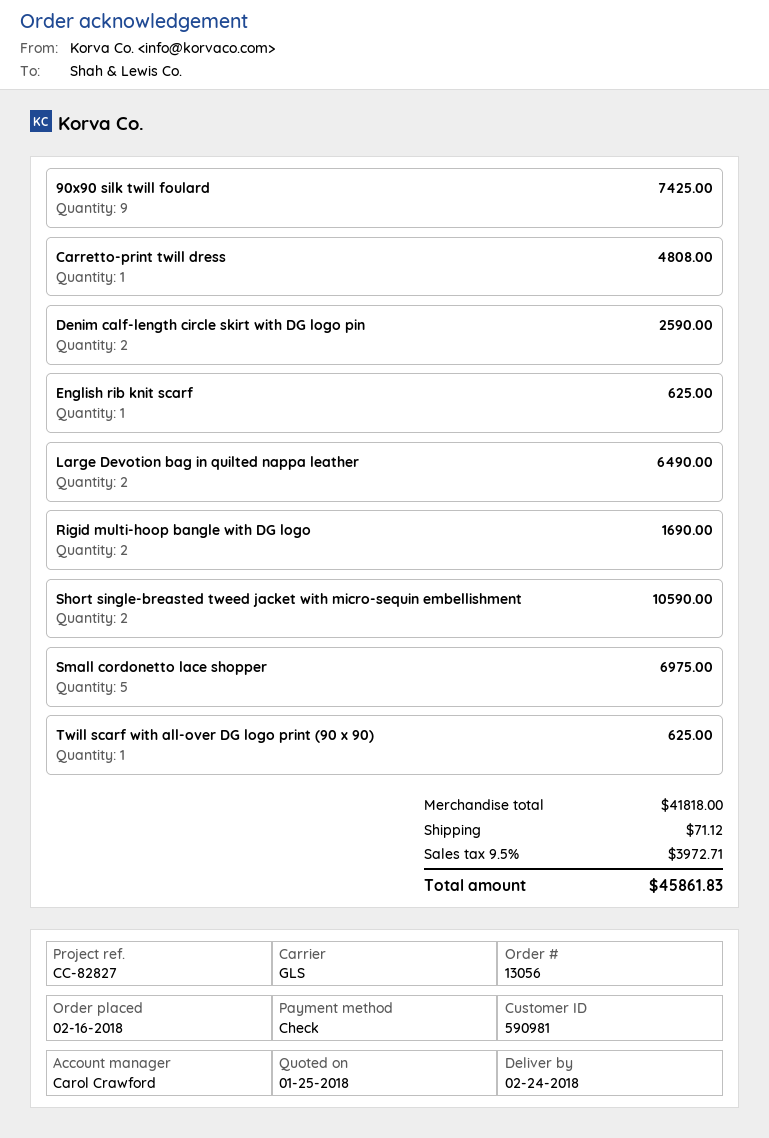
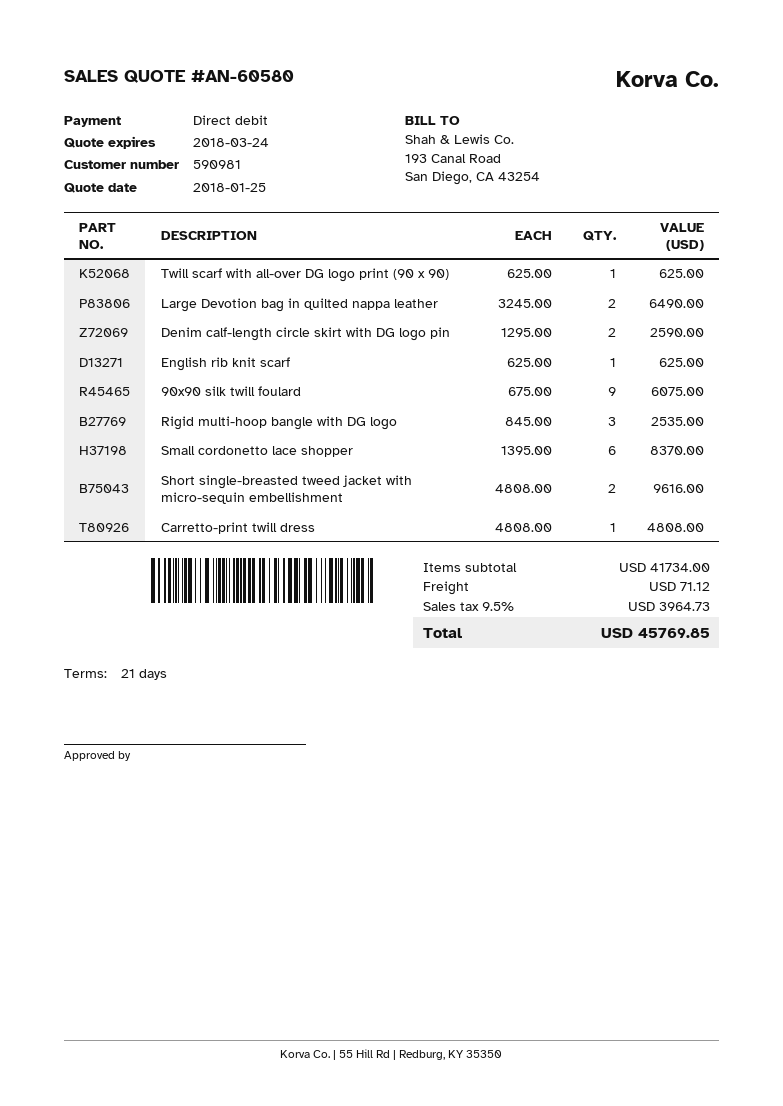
payment method: cheque -> direct debit
90x90 silk twill foulard: 9 for 7425.00 -> 9 for 6075.00
Rigid multi-hoop bangle with DG logo: 2 for 1690.00 -> 3 for 2535.00
Short single-breasted tweed jacket with micro-sequin embellishment: 2 for 10590.00 -> 2 for 9616.00
Small cordonetto lace shopper: 5 for 6975.00 -> 6 for 8370.00
subtotal: 41818.00 -> 41734.00
tax: 9.5% = 3972.71 -> 9.5% = 3964.73
total: 45861.83 -> 45769.85

